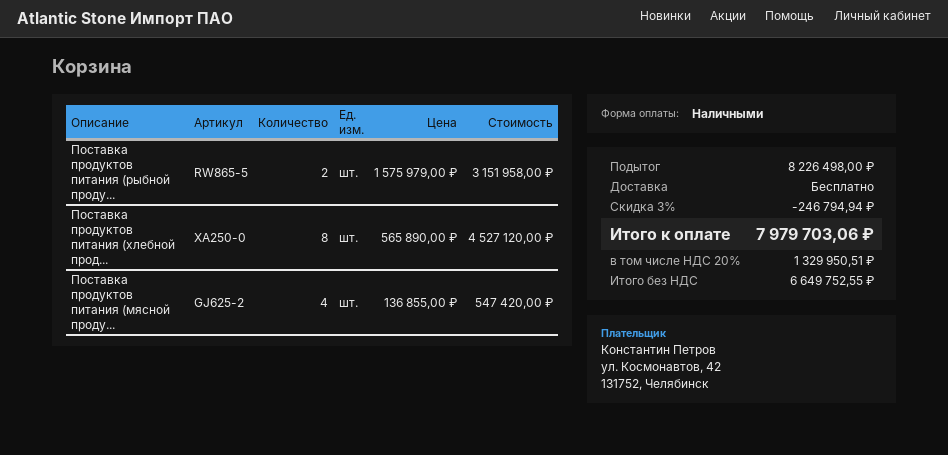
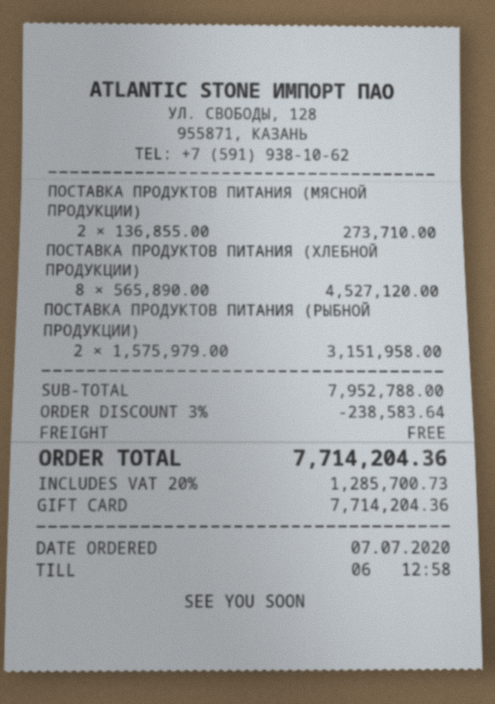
payment method: cash -> gift card
Поставка продуктов питания (мясной проду...: 4 x 136855.00 = 547420.00 -> 2 x 136855.00 = 273710.00
subtotal: 8226498.00 -> 7952788.00
discount: 3% = 246794.94 -> 3% = 238583.64
tax: 20% = 1329950.51 -> 20% = 1285700.73
total: 7979703.06 -> 7714204.36

